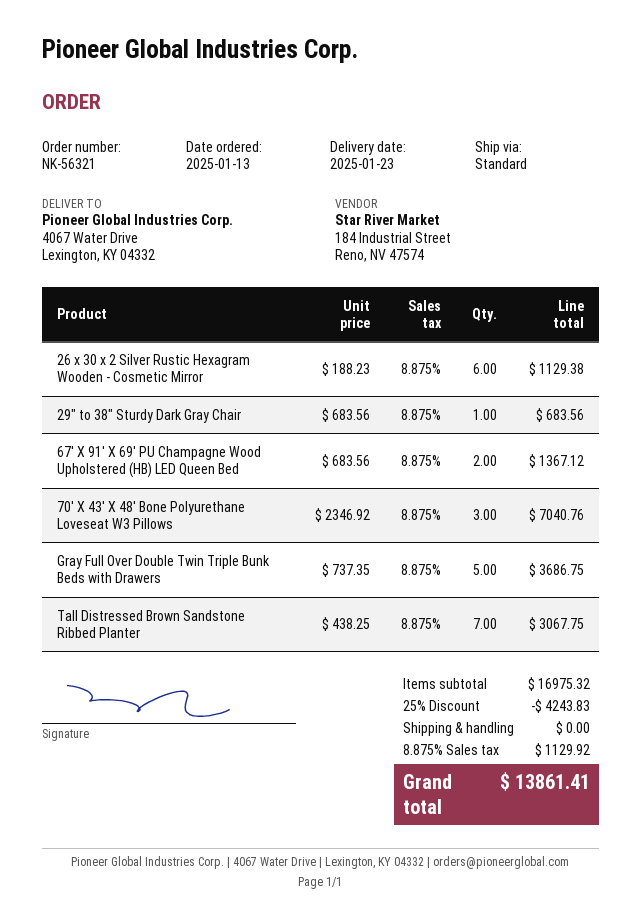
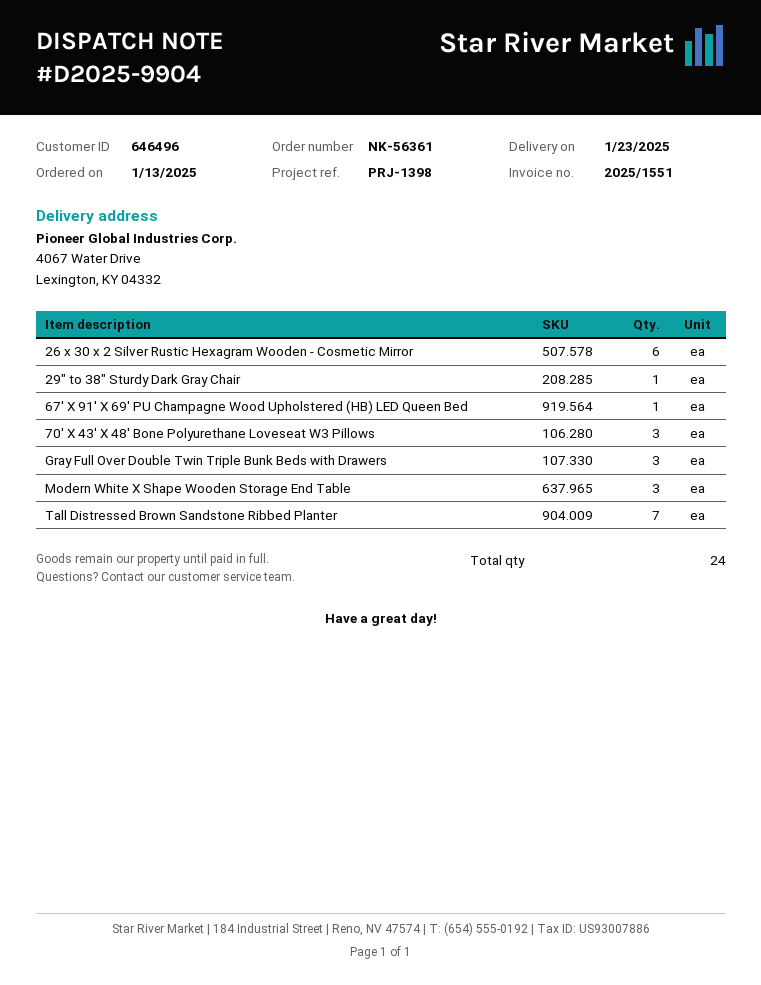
order number: NK-56321 -> NK-56361
67' X 91' X 69' PU Champagne Wood Upholstered (HB) LED Queen Bed: 2 -> 1
Gray Full Over Double Twin Triple Bunk Beds with Drawers: 5 -> 3
Modern White X Shape Wooden Storage End Table: none -> 3

